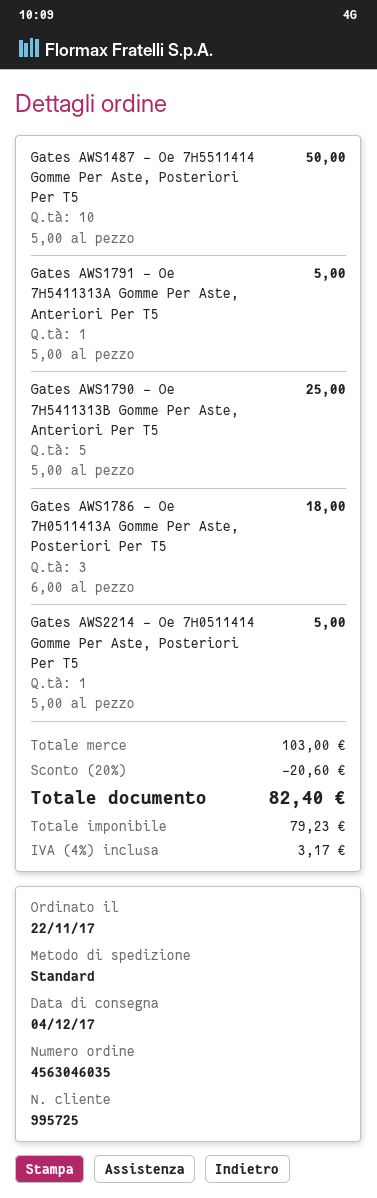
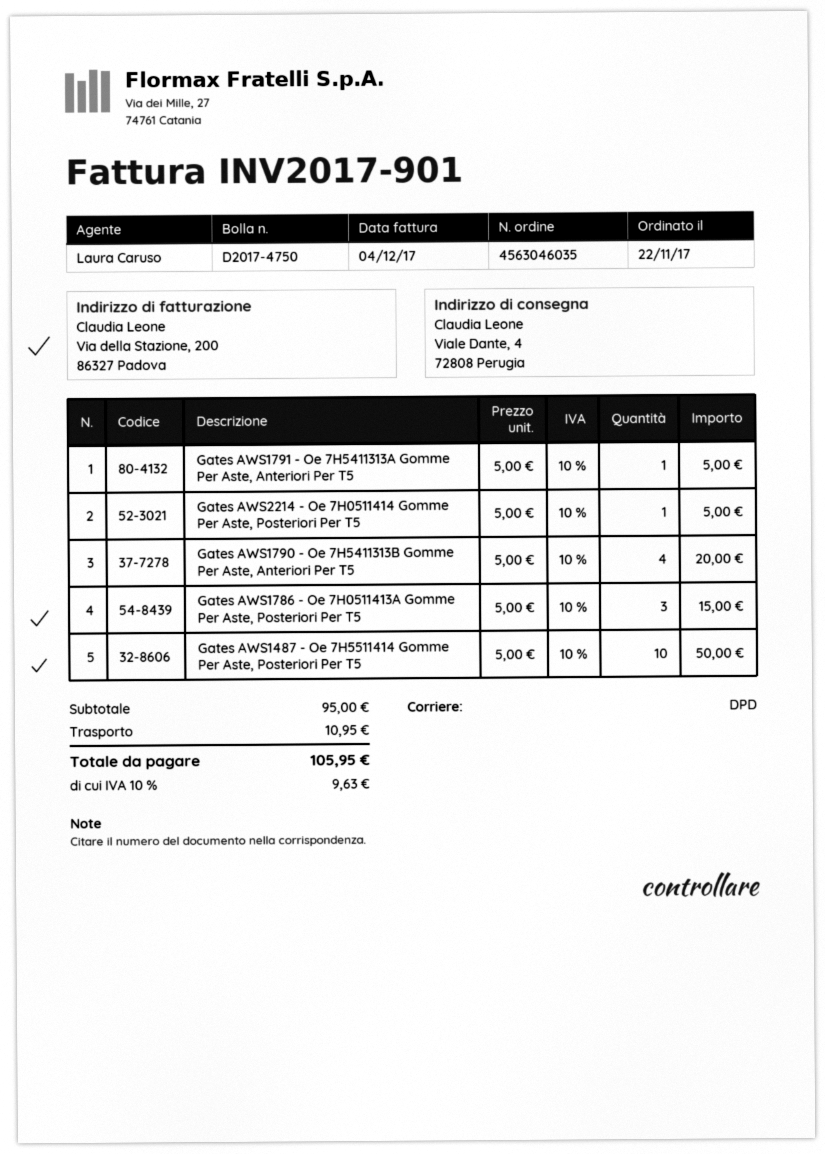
shipping method: standard -> DPD
Gates AWS1790 - Oe 7H5411313B Gomme Per Aste, Anteriori Per T5: 5 x 5.00 = 25.00 -> 4 x 5.00 = 20.00
Gates AWS1786 - Oe 7H0511413A Gomme Per Aste, Posteriori Per T5: 3 x 6.00 = 18.00 -> 3 x 5.00 = 15.00
subtotal: 103.00 -> 95.00
discount: 20% = 20.60 -> none
shipping: none -> 10.95
tax: 4% = 3.17 -> 10% = 9.63
total: 82.40 -> 105.95

